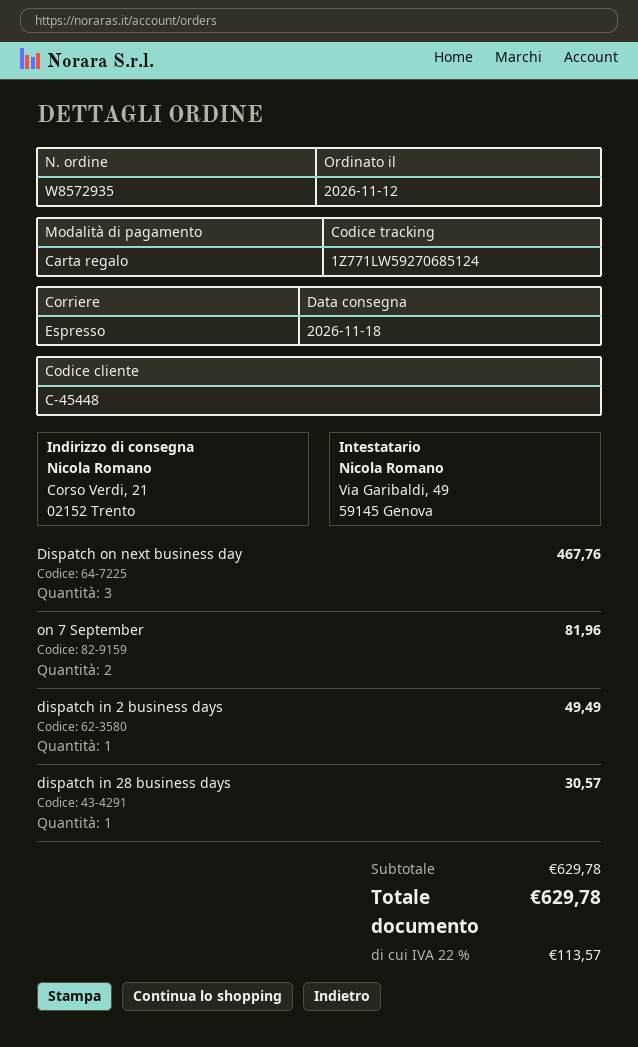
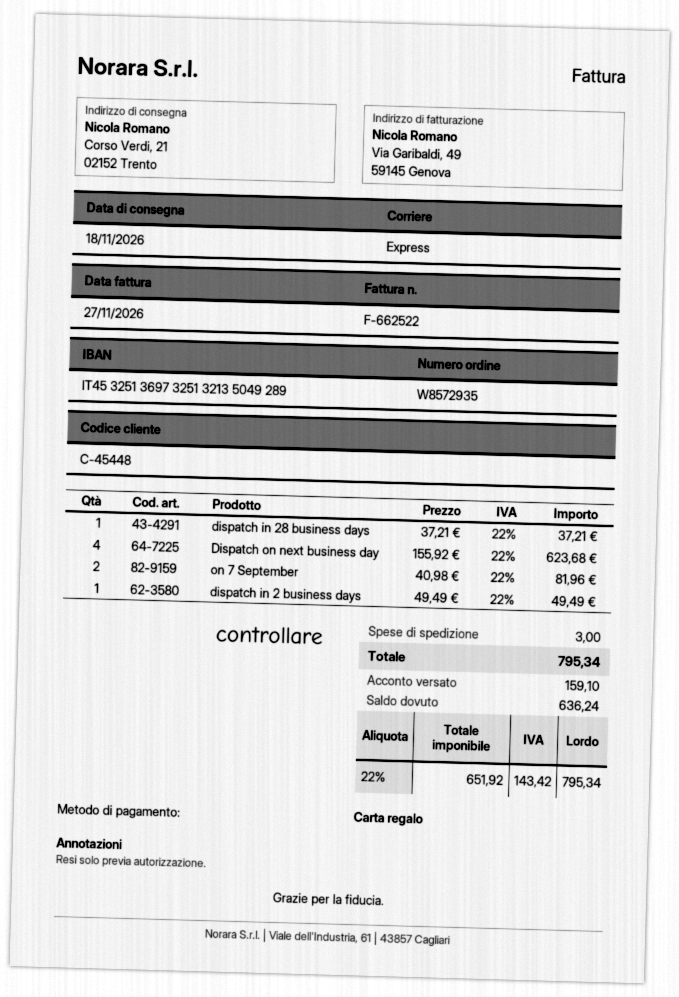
Dispatch on next business day: 3 for 467.76 -> 4 for 623.68
dispatch in 28 business days: 1 for 30.57 -> 1 for 37.21
shipping: none -> 3.00
tax: 22% = 113.57 -> 22% = 143.42
total: 629.78 -> 795.34

